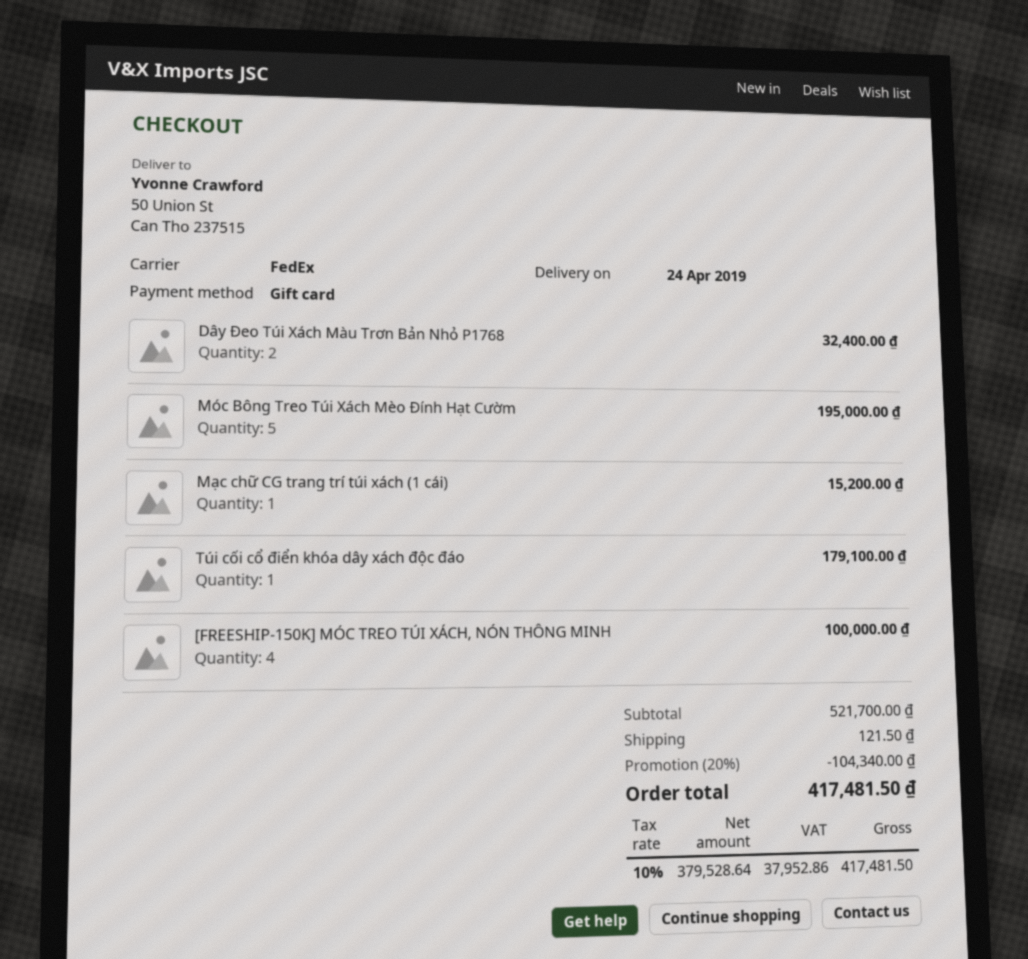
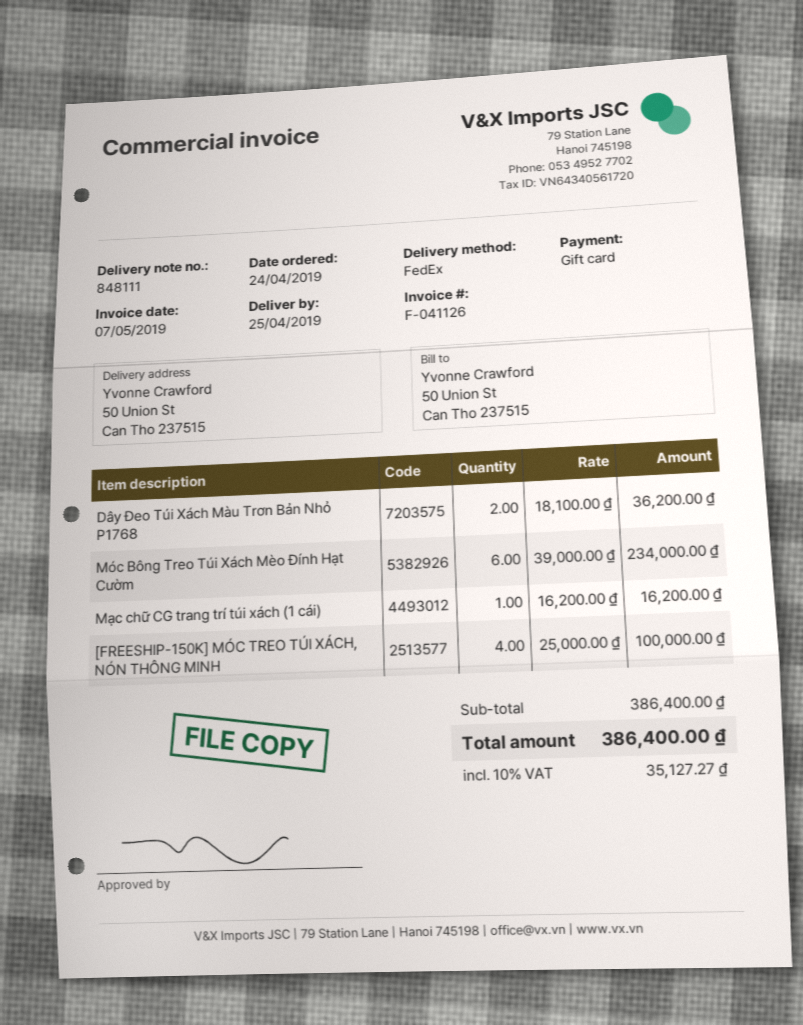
delivery date: 2019-04-24 -> 2019-04-25
Dây Đeo Túi Xách Màu Trơn Bản Nhỏ P1768: 2 for 32400.00 -> 2 for 36200.00
Móc Bông Treo Túi Xách Mèo Đính Hạt Cườm: 5 for 195000.00 -> 6 for 234000.00
Mạc chữ CG trang trí túi xách (1 cái): 1 for 15200.00 -> 1 for 16200.00
Túi cối cổ điển khóa dây xách độc đáo: 1 for 179100.00 -> none
subtotal: 521700.00 -> 386400.00
discount: 20% = 104340.00 -> none
shipping: 121.50 -> none
tax: 10% = 37952.86 -> 10% = 35127.27
total: 417481.50 -> 386400.00

